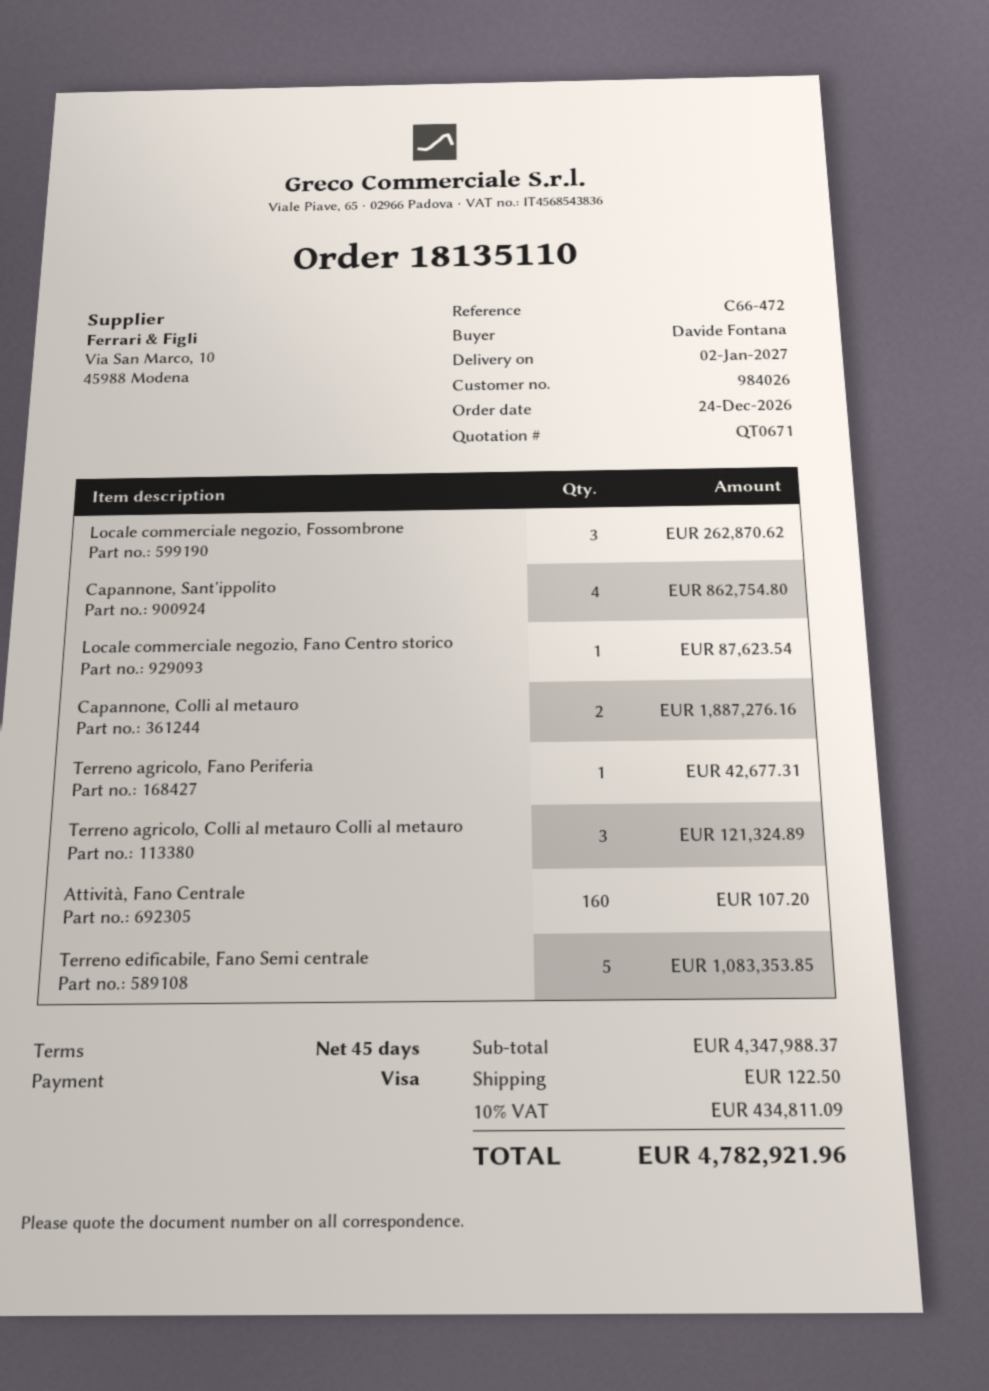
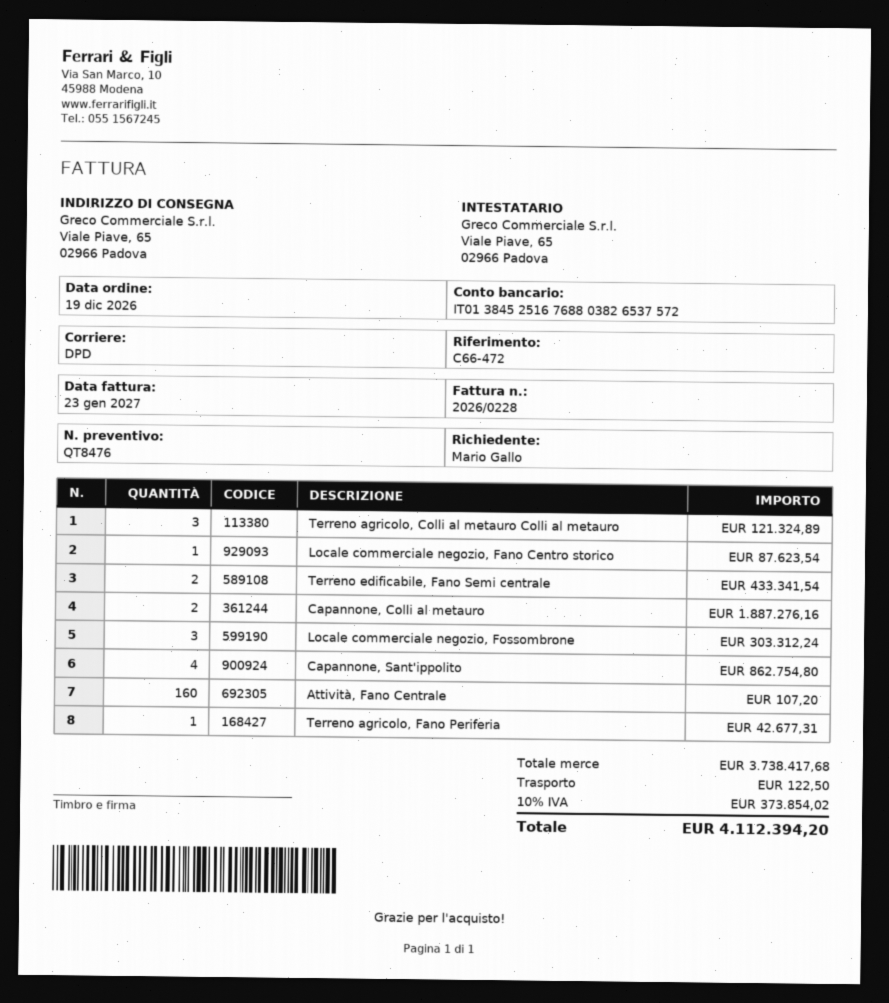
quote number: QT0671 -> QT8476
order date: 2026-12-24 -> 2026-12-19
ordered by: Davide Fontana -> Mario Gallo
Locale commerciale negozio, Fossombrone: 3 for 262870.62 -> 3 for 303312.24
Terreno edificabile, Fano Semi centrale: 5 for 1083353.85 -> 2 for 433341.54
subtotal: 4347988.37 -> 3738417.68
tax: 10% = 434811.09 -> 10% = 373854.02
total: 4782921.96 -> 4112394.20

